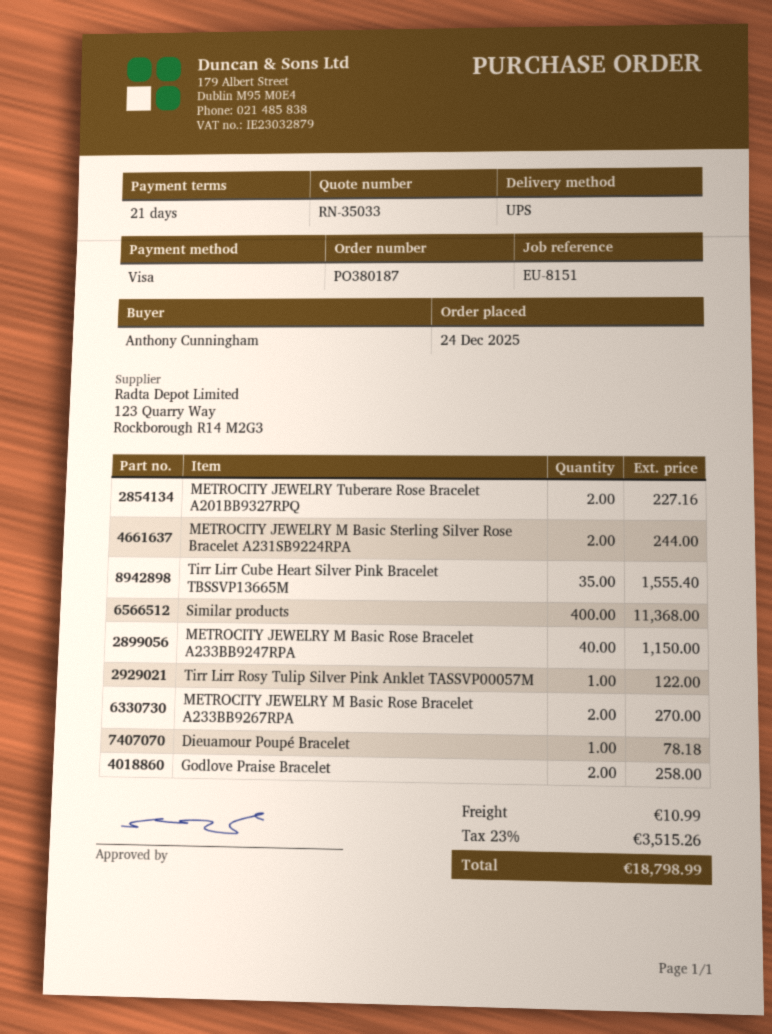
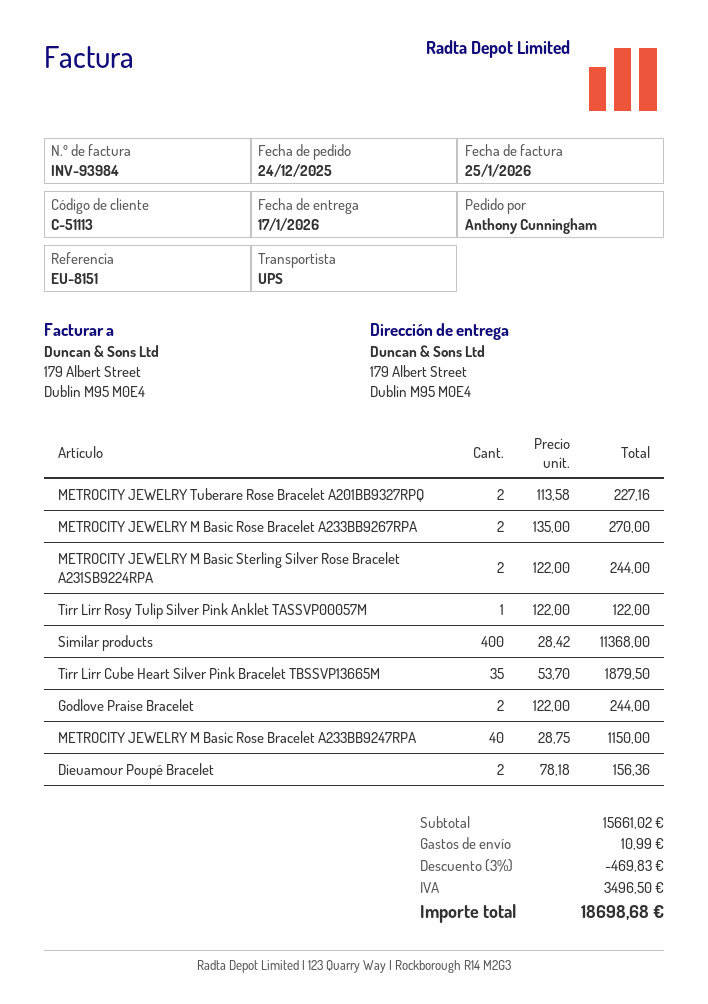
Tirr Lirr Cube Heart Silver Pink Bracelet TBSSVP13665M: 35 for 1555.40 -> 35 for 1879.50
Dieuamour Poupé Bracelet: 1 for 78.18 -> 2 for 156.36
Godlove Praise Bracelet: 2 for 258.00 -> 2 for 244.00
discount: none -> 3% = 469.83
tax: 3515.26 -> 3496.50
total: 18798.99 -> 18698.68

